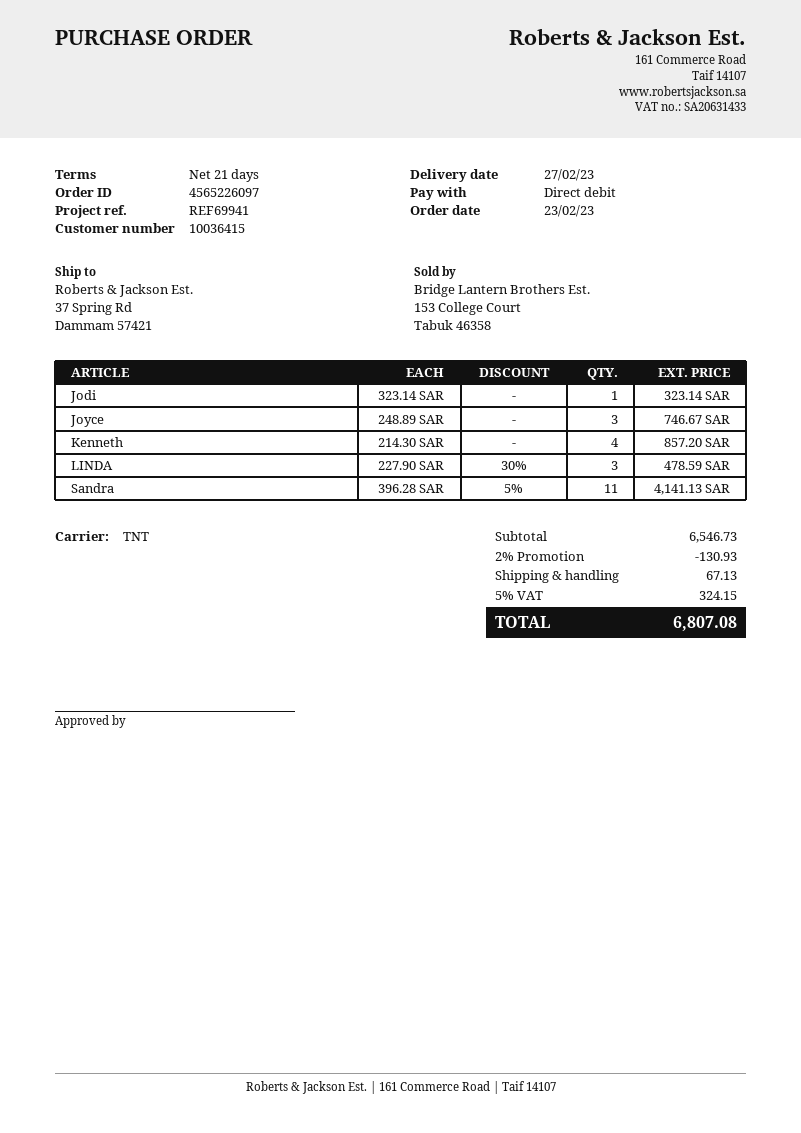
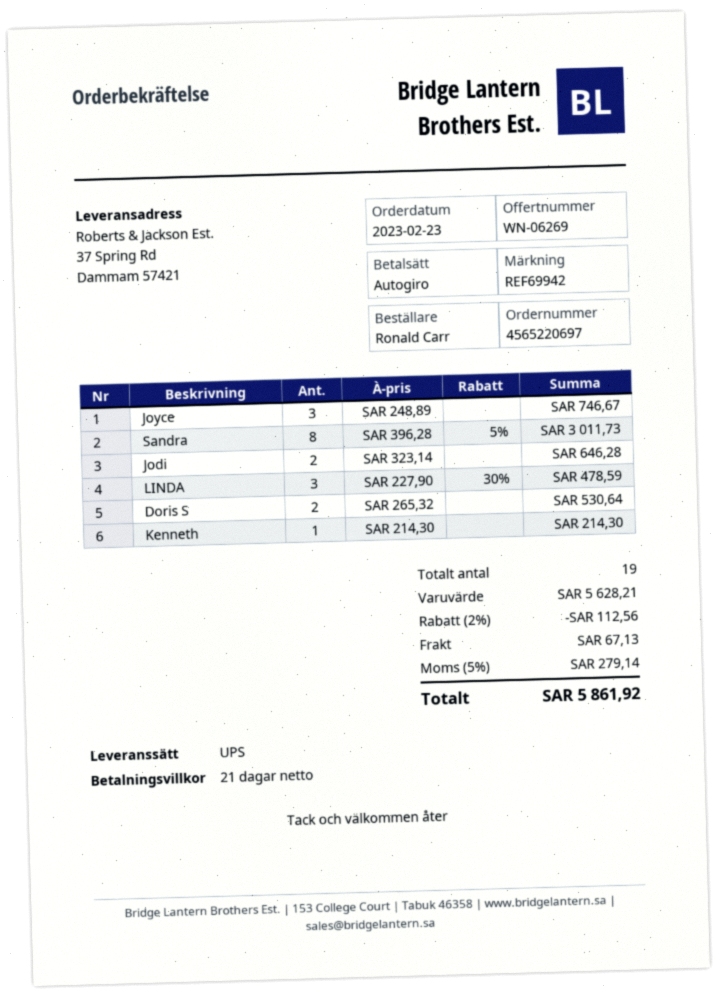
order number: 4565226097 -> 4565220697
reference: REF69941 -> REF69942
shipping method: TNT -> UPS
Jodi: 1 x 323.14 = 323.14 -> 2 x 323.14 = 646.28
Kenneth: 4 x 214.30 = 857.20 -> 1 x 214.30 = 214.30
Sandra: 11 x 396.28 - 5% = 4141.13 -> 8 x 396.28 - 5% = 3011.73
Doris S: none -> 2 x 265.32 = 530.64
subtotal: 6546.73 -> 5628.21
discount: 2% = 130.93 -> 2% = 112.56
tax: 5% = 324.15 -> 5% = 279.14
total: 6807.08 -> 5861.92

